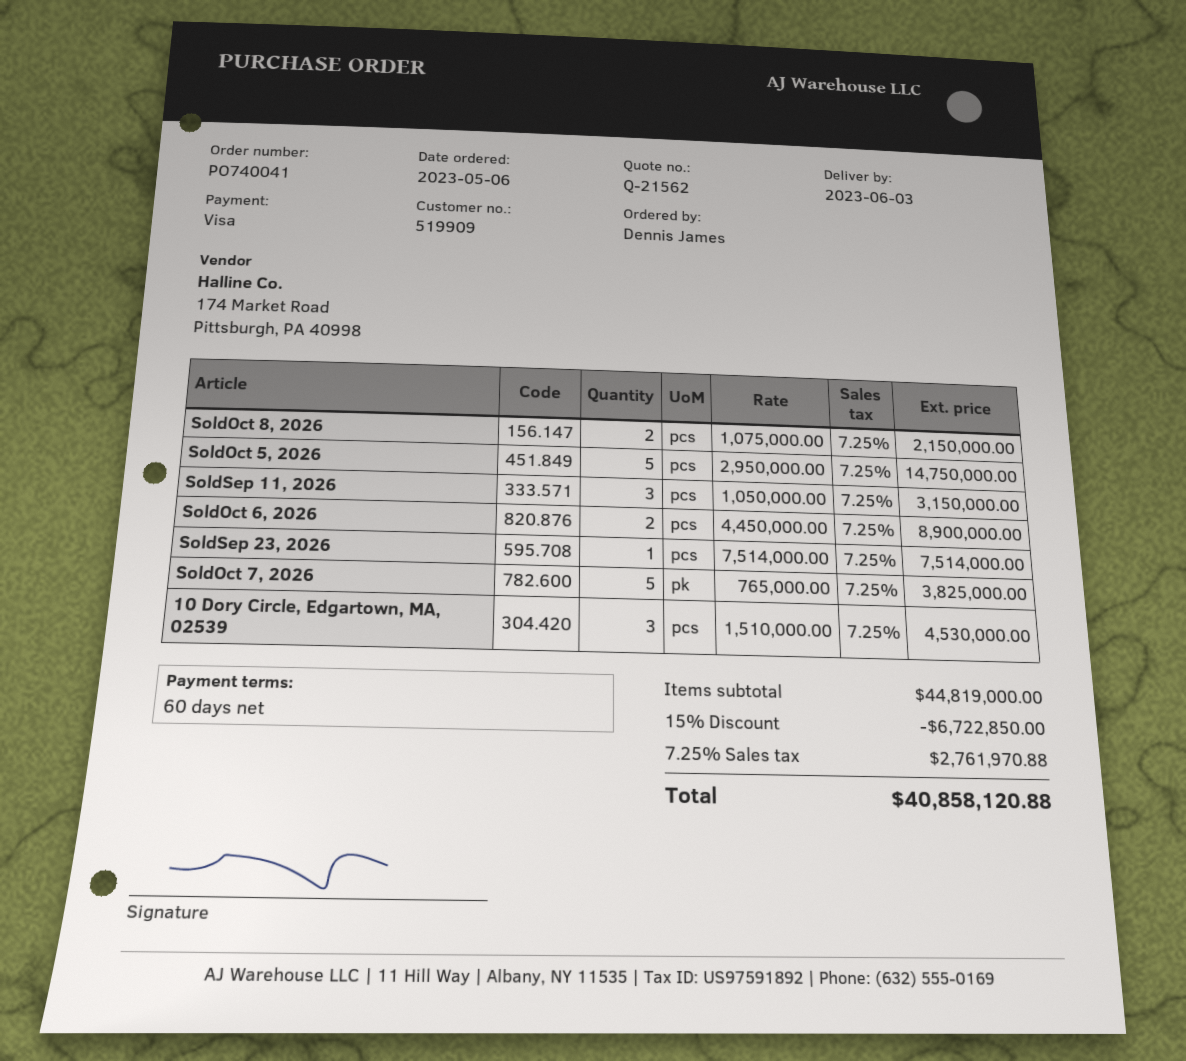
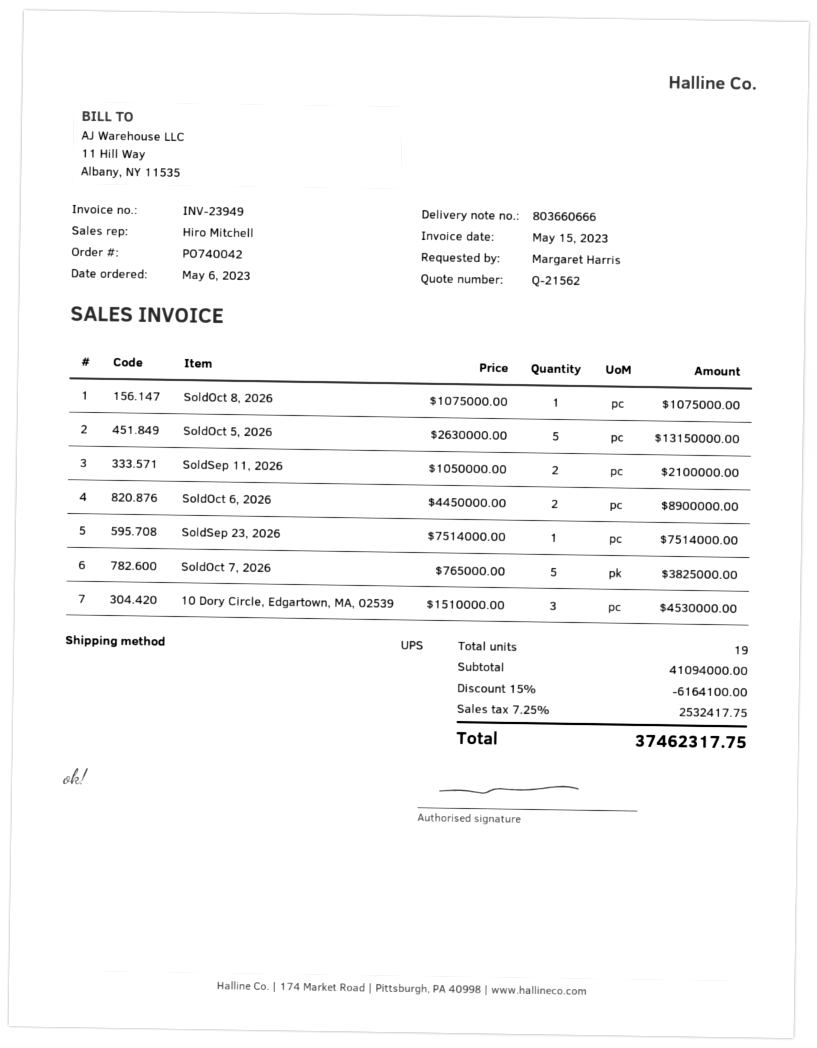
order number: PO740041 -> PO740042
ordered by: Dennis James -> Margaret Harris
SoldOct 8, 2026: 2 x 1075000.00 = 2150000.00 -> 1 x 1075000.00 = 1075000.00
SoldOct 5, 2026: 5 x 2950000.00 = 14750000.00 -> 5 x 2630000.00 = 13150000.00
SoldSep 11, 2026: 3 x 1050000.00 = 3150000.00 -> 2 x 1050000.00 = 2100000.00
subtotal: 44819000.00 -> 41094000.00
discount: 15% = 6722850.00 -> 15% = 6164100.00
tax: 7.25% = 2761970.88 -> 7.25% = 2532417.75
total: 40858120.88 -> 37462317.75

